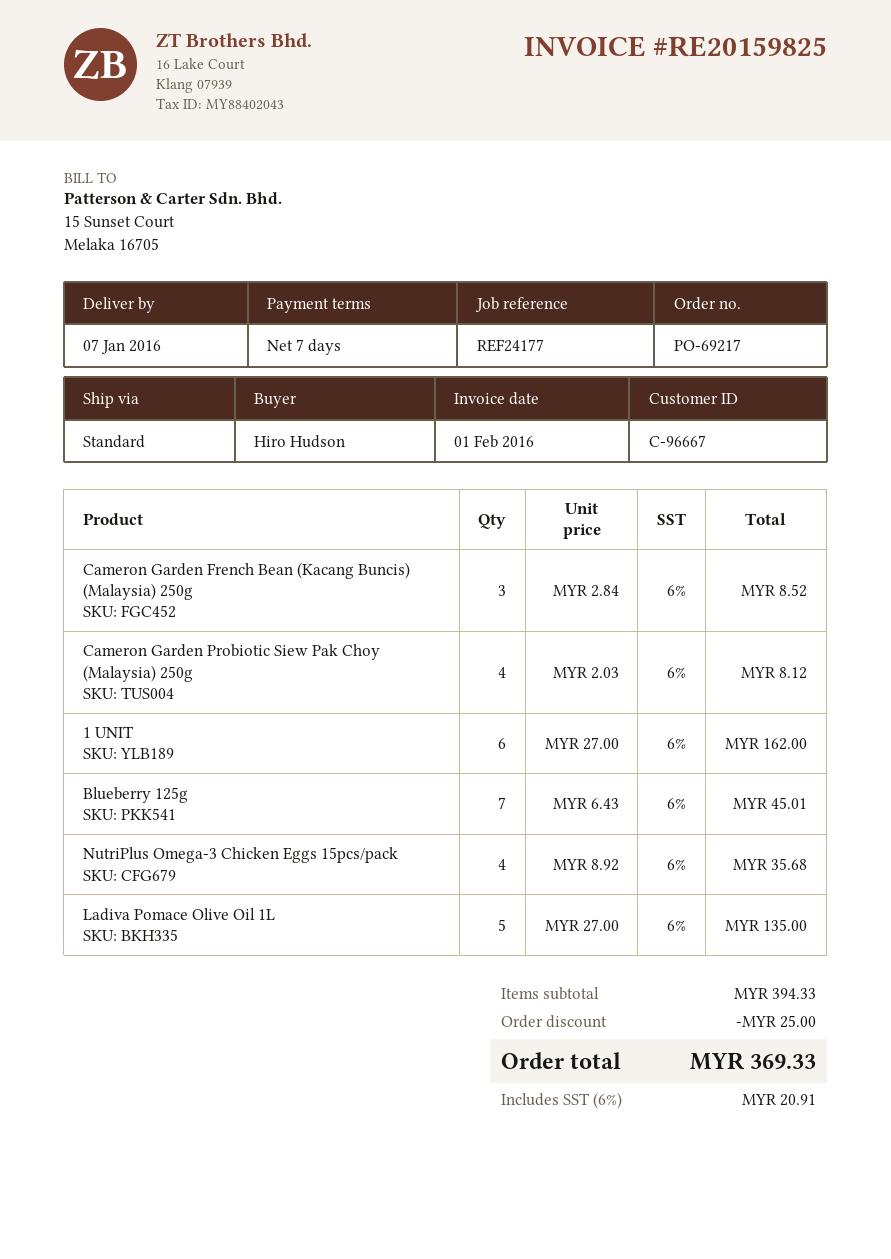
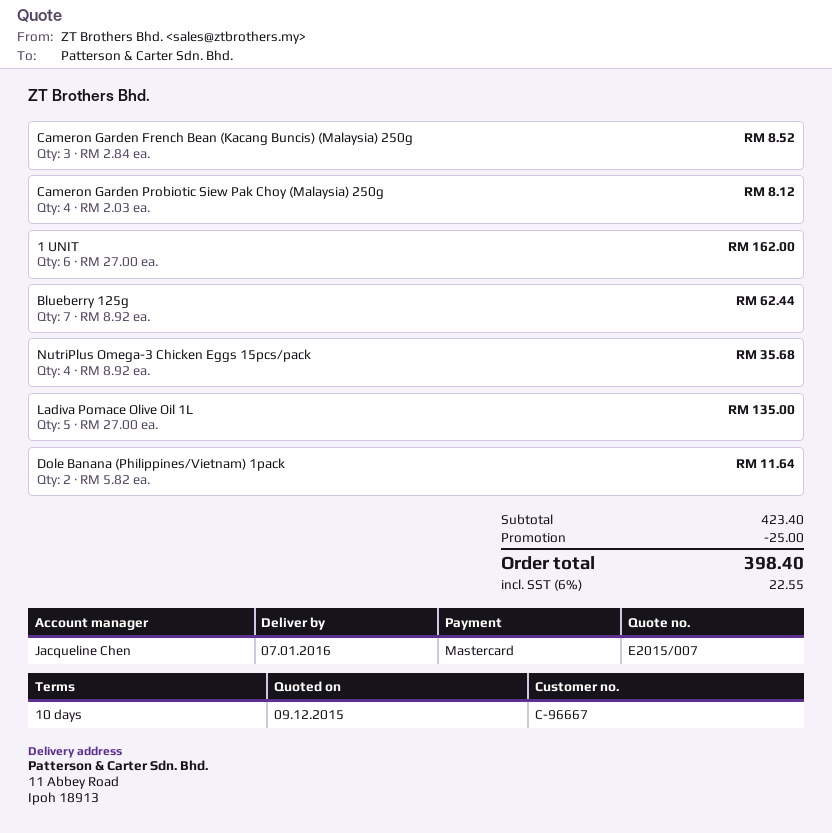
payment terms: 7 days -> 10 days
Blueberry 125g: 7 x 6.43 = 45.01 -> 7 x 8.92 = 62.44
Dole Banana (Philippines/Vietnam) 1pack: none -> 2 x 5.82 = 11.64
subtotal: 394.33 -> 423.40
tax: 6% = 20.91 -> 6% = 22.55
total: 369.33 -> 398.40

